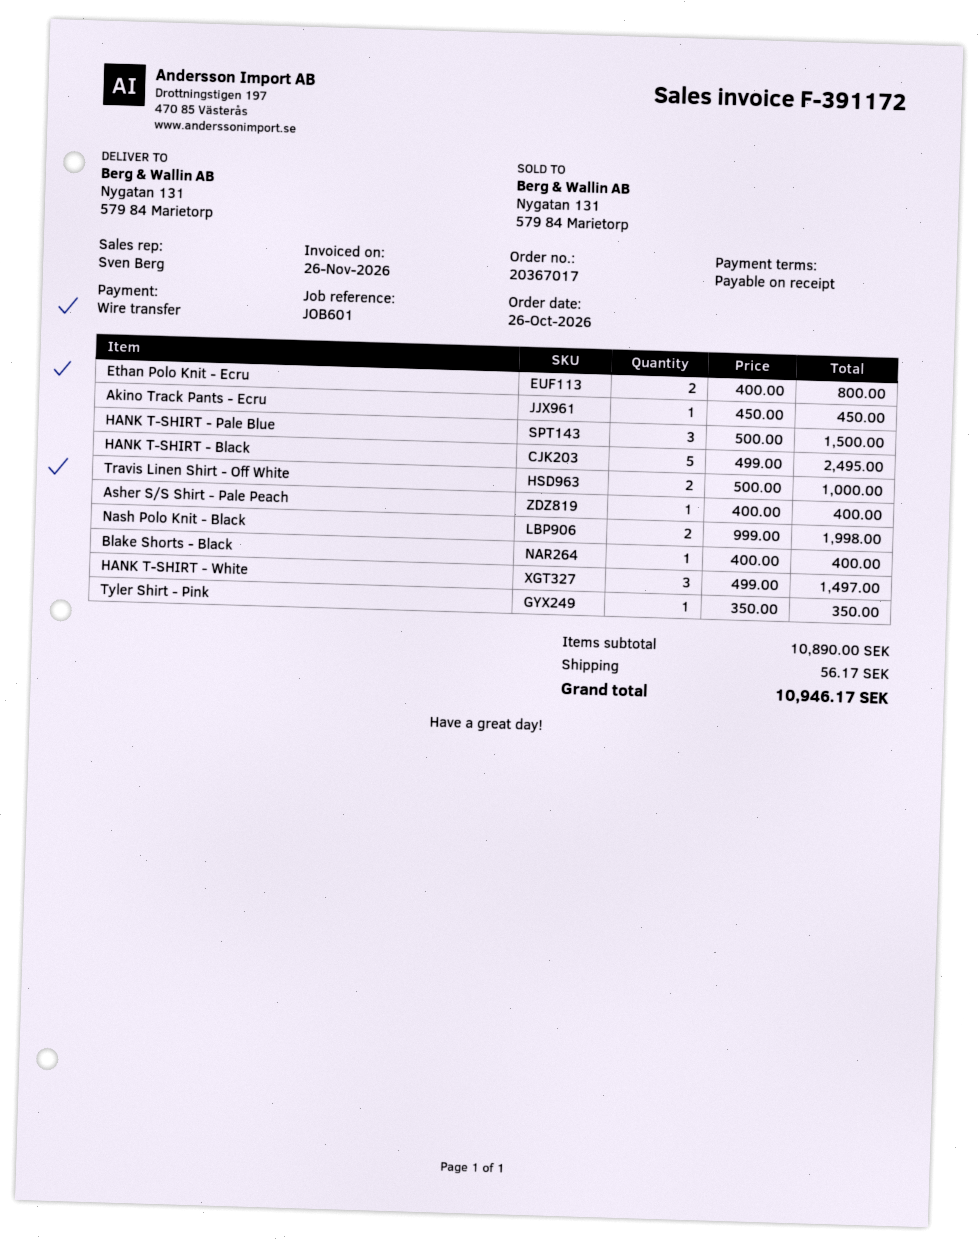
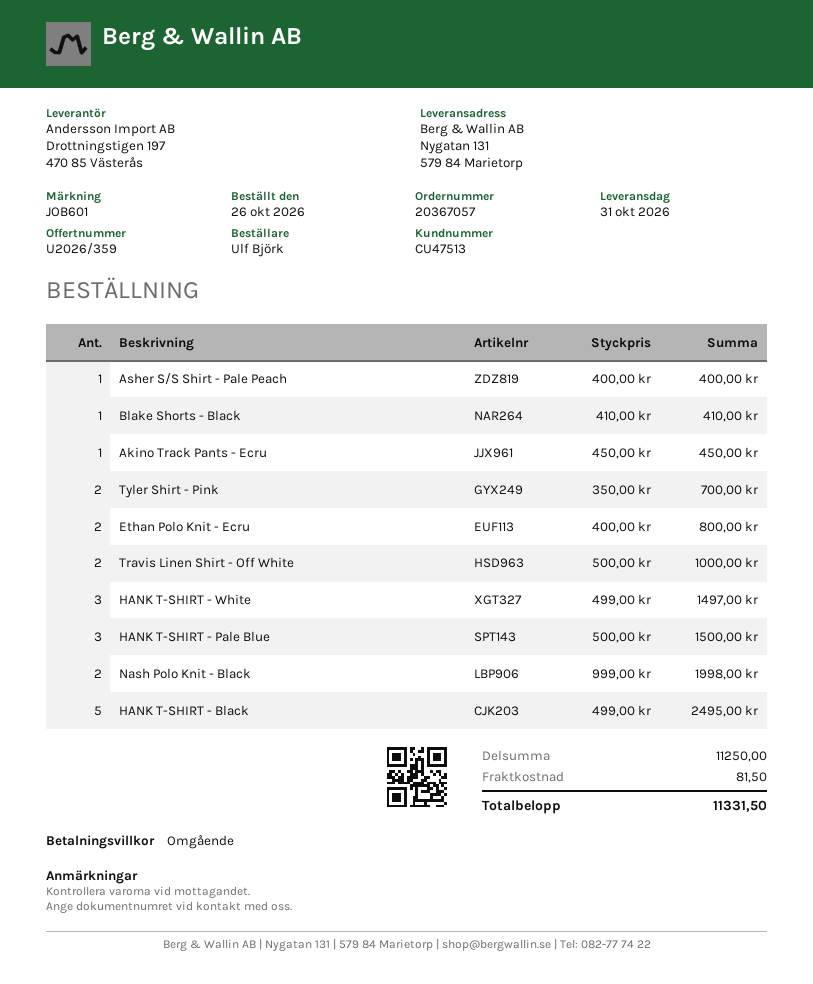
order number: 20367017 -> 20367057
Blake Shorts - Black: 1 x 400.00 = 400.00 -> 1 x 410.00 = 410.00
Tyler Shirt - Pink: 1 x 350.00 = 350.00 -> 2 x 350.00 = 700.00
subtotal: 10890.00 -> 11250.00
shipping: 56.17 -> 81.50
total: 10946.17 -> 11331.50

